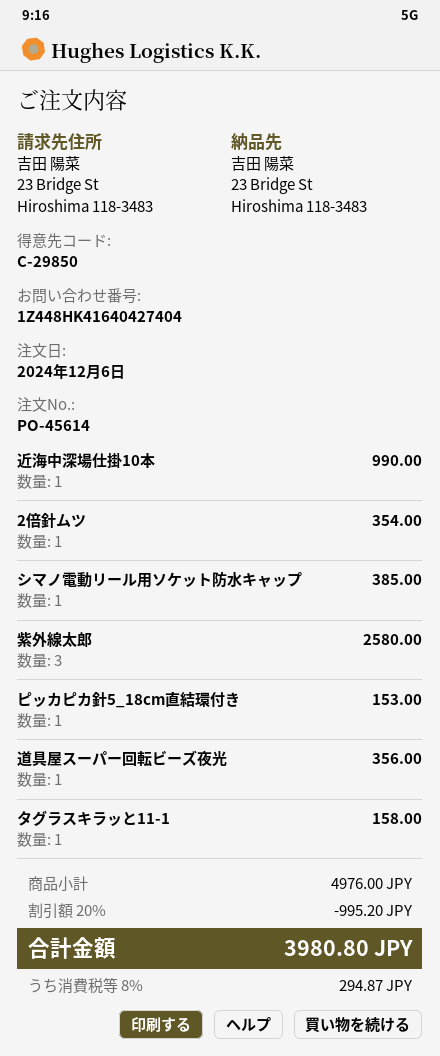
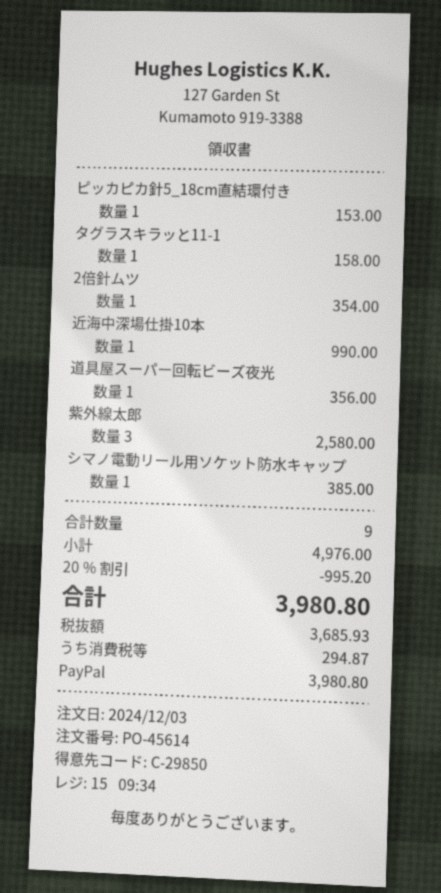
order date: 2024-12-06 -> 2024-12-03

